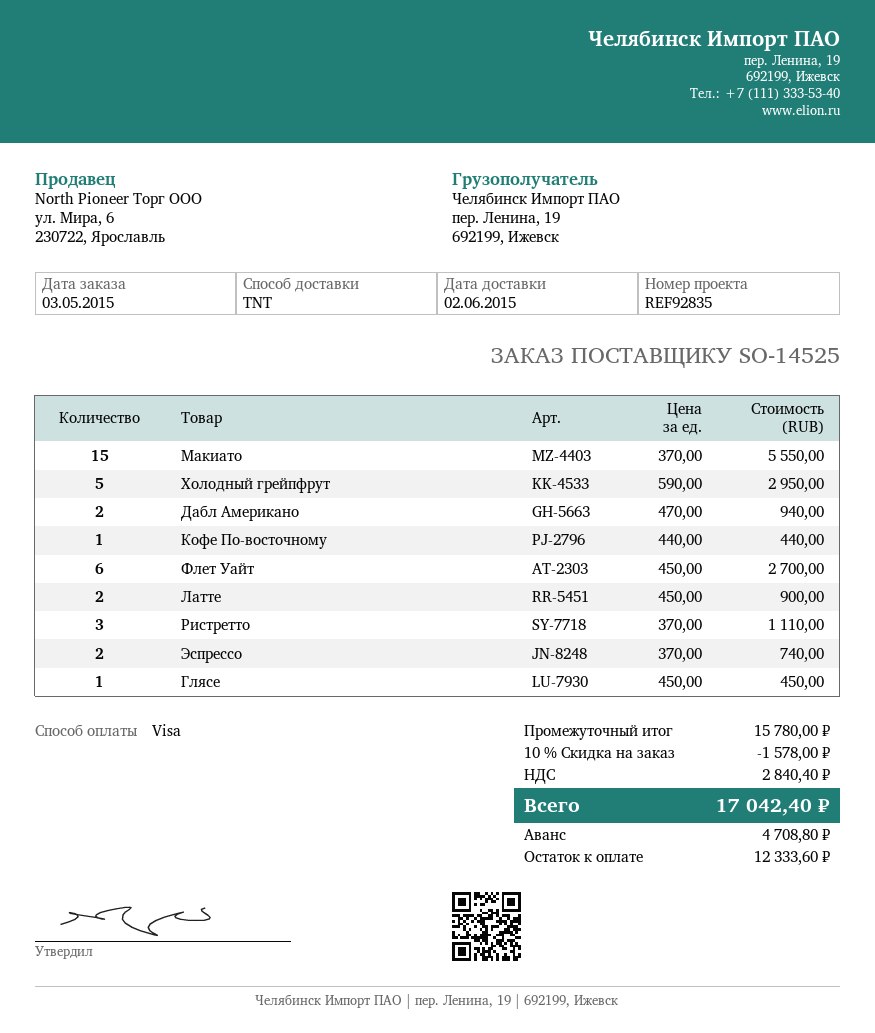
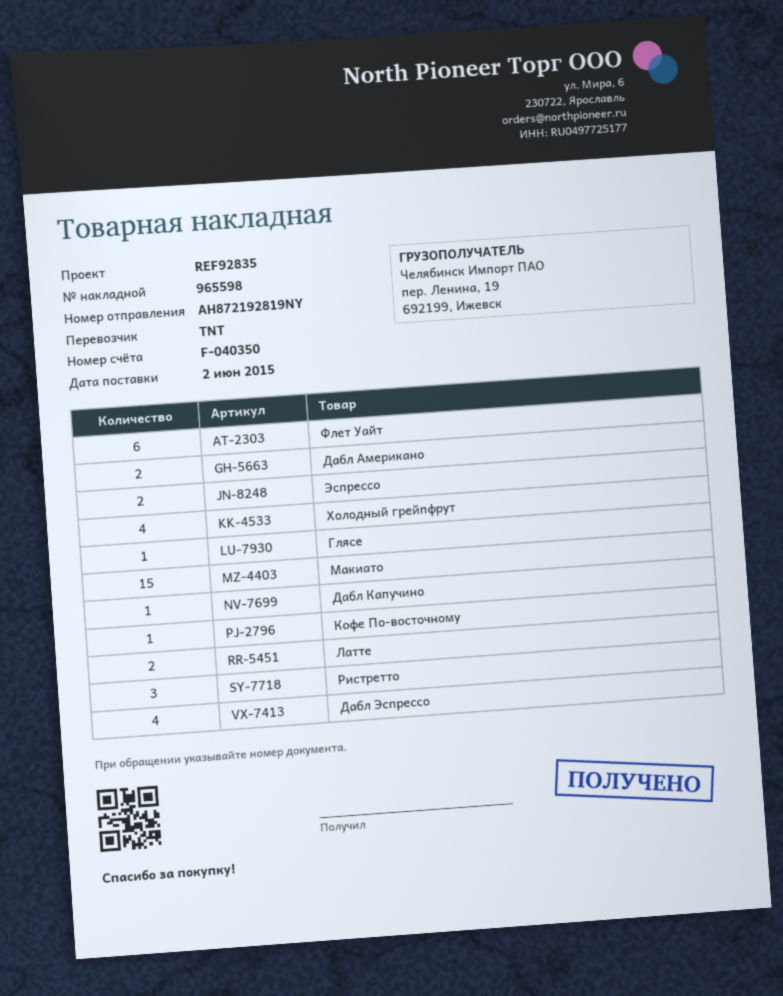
Холодный грейпфрут: 5 -> 4
Дабл Капучино: none -> 1
Дабл Эспрессо: none -> 4

